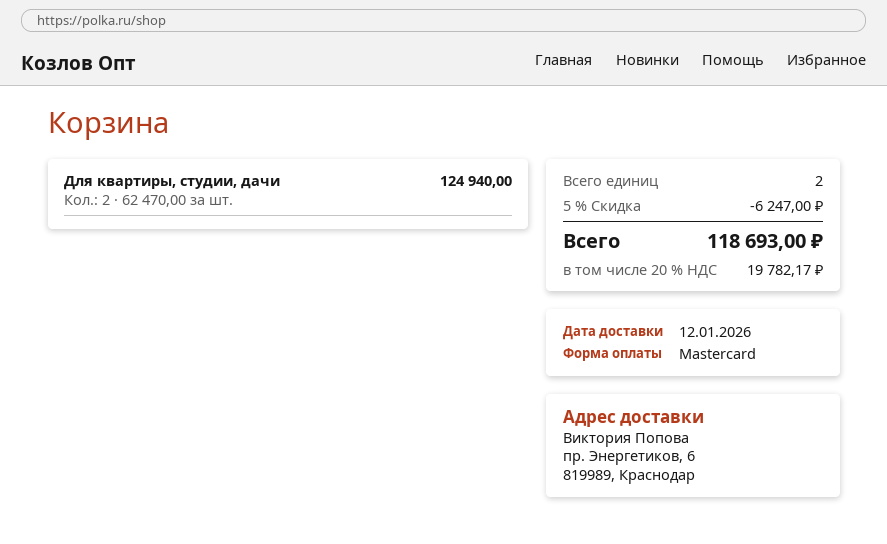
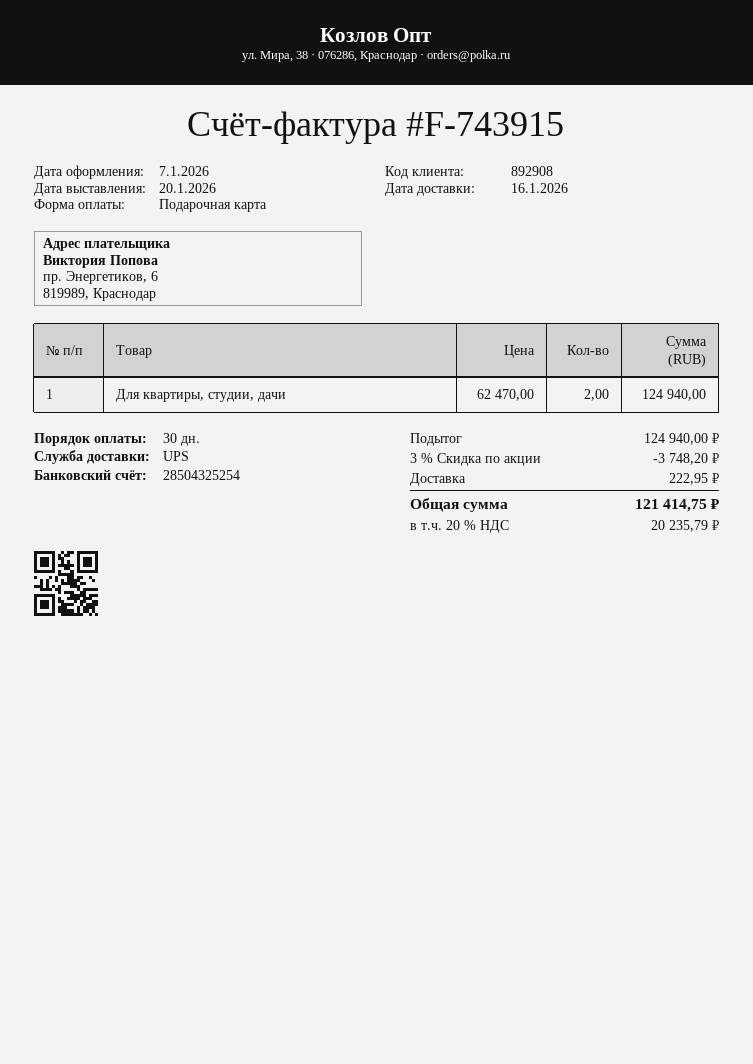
delivery date: 2026-01-12 -> 2026-01-16
payment method: Mastercard -> gift card
discount: 5% = 6247.00 -> 3% = 3748.20
shipping: none -> 222.95
tax: 20% = 19782.17 -> 20% = 20235.79
total: 118693.00 -> 121414.75

